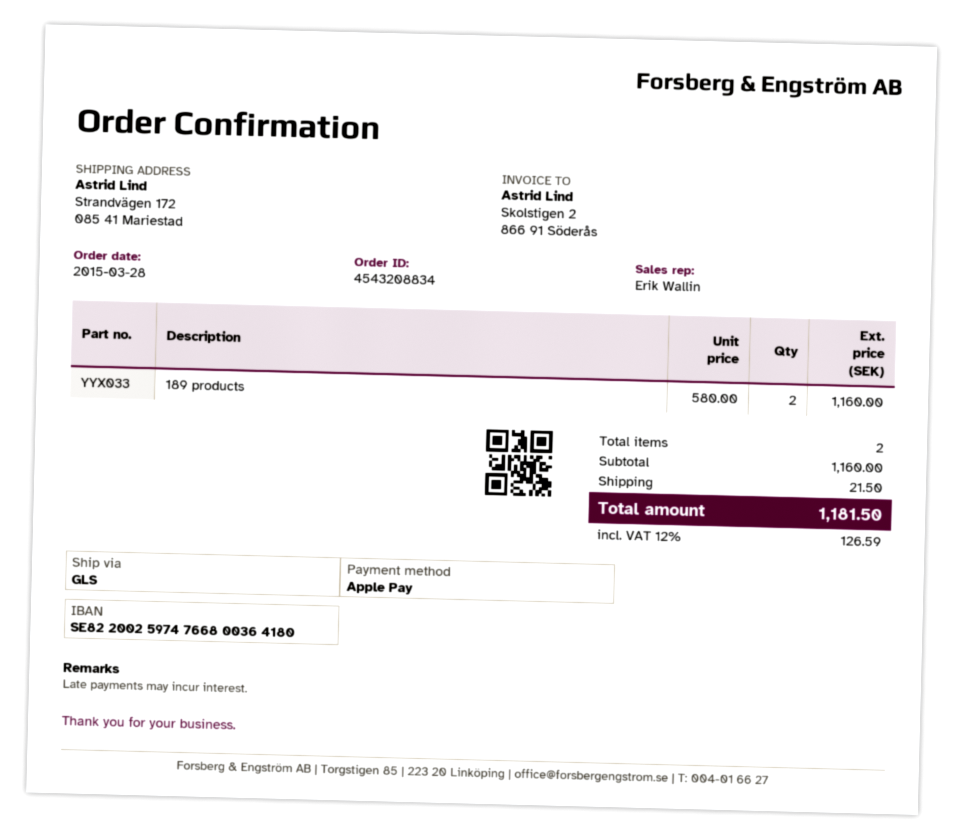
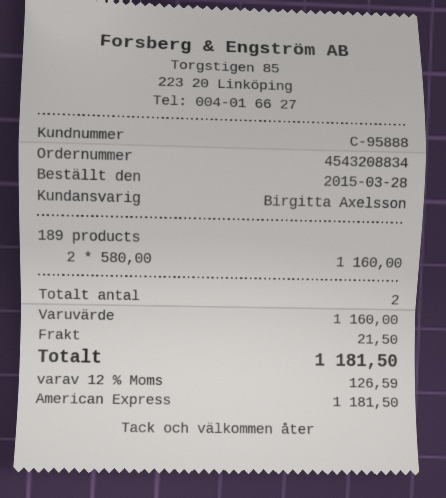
sales rep: Erik Wallin -> Birgitta Axelsson
payment method: Apple Pay -> American Express

